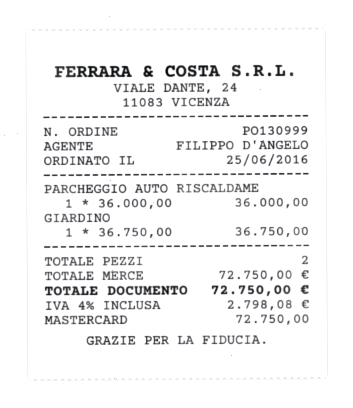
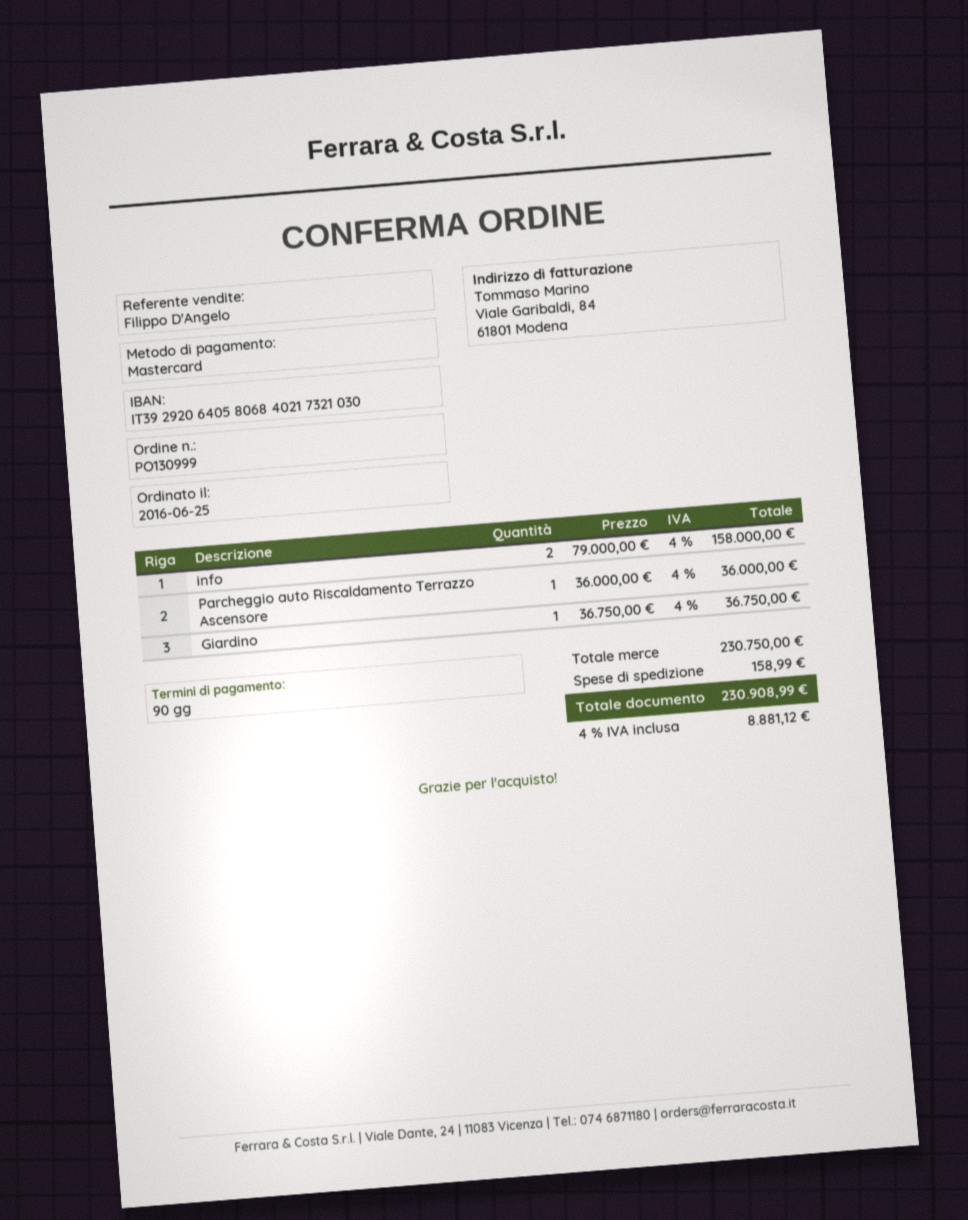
info: none -> 2 x 79000.00 = 158000.00
subtotal: 72750.00 -> 230750.00
shipping: none -> 158.99
tax: 4% = 2798.08 -> 4% = 8881.12
total: 72750.00 -> 230908.99

